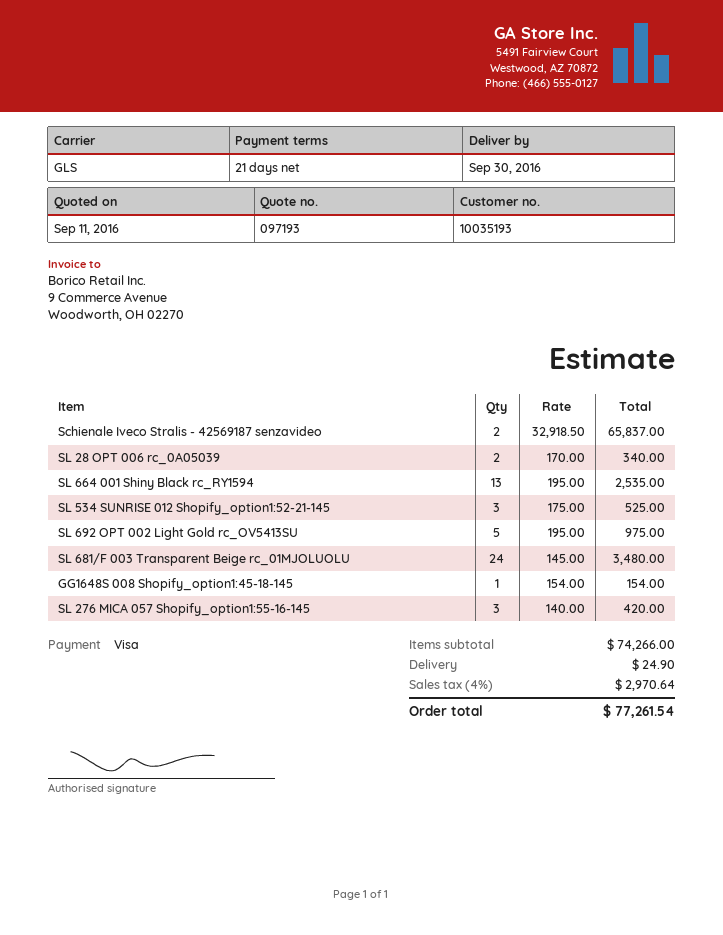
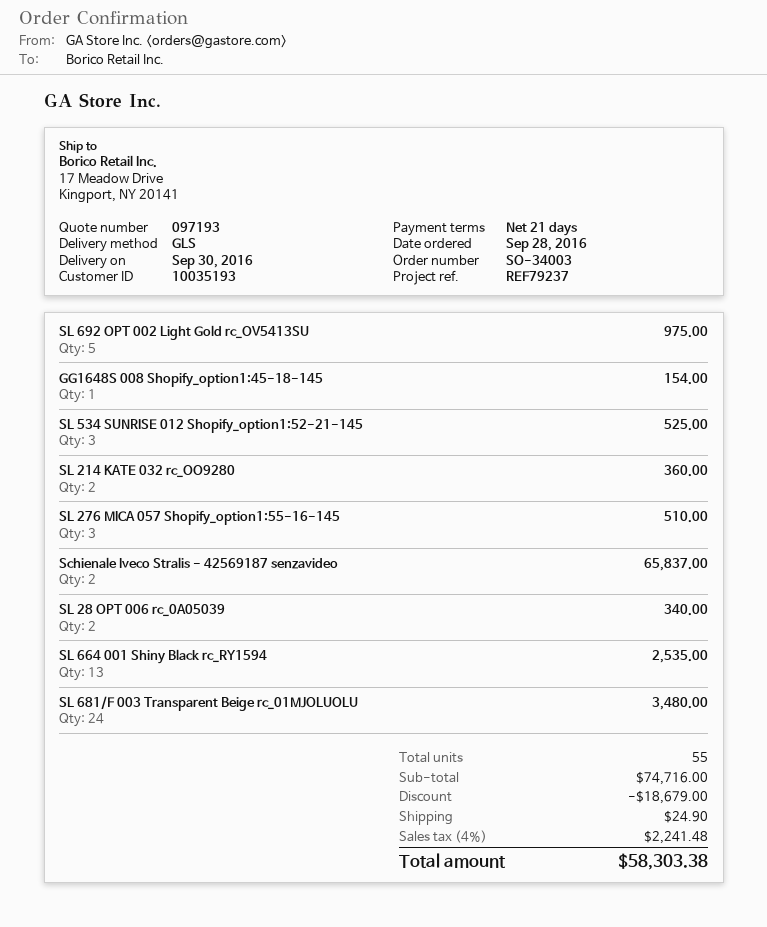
SL 276 MICA 057 Shopify_option1:55-16-145: 3 for 420.00 -> 3 for 510.00
SL 214 KATE 032 rc_OO9280: none -> 2 for 360.00
subtotal: 74266.00 -> 74716.00
discount: none -> 18679.00
tax: 4% = 2970.64 -> 4% = 2241.48
total: 77261.54 -> 58303.38

